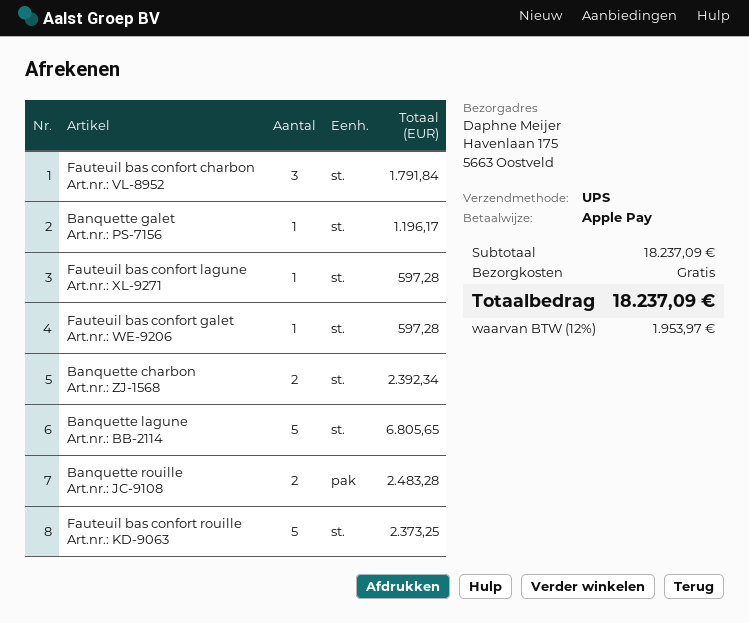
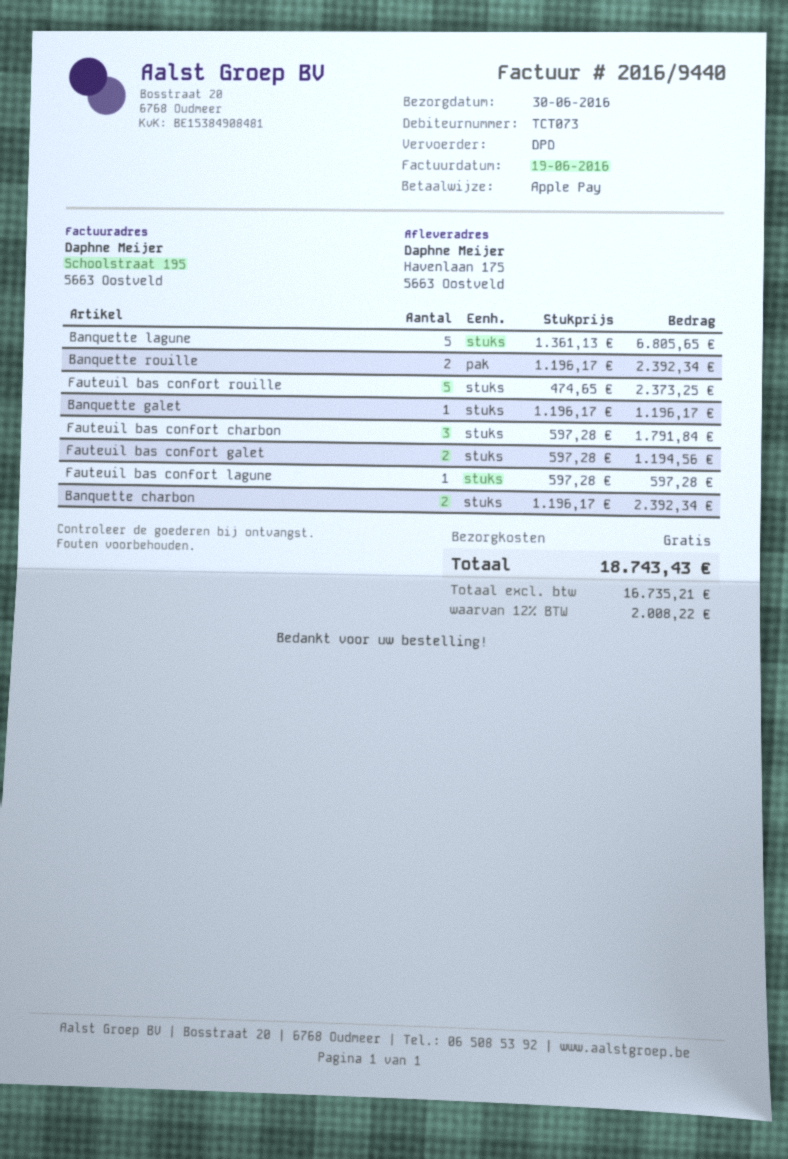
shipping method: UPS -> DPD
Fauteuil bas confort galet: 1 for 597.28 -> 2 for 1194.56
Banquette rouille: 2 for 2483.28 -> 2 for 2392.34
tax: 12% = 1953.97 -> 12% = 2008.22
total: 18237.09 -> 18743.43

